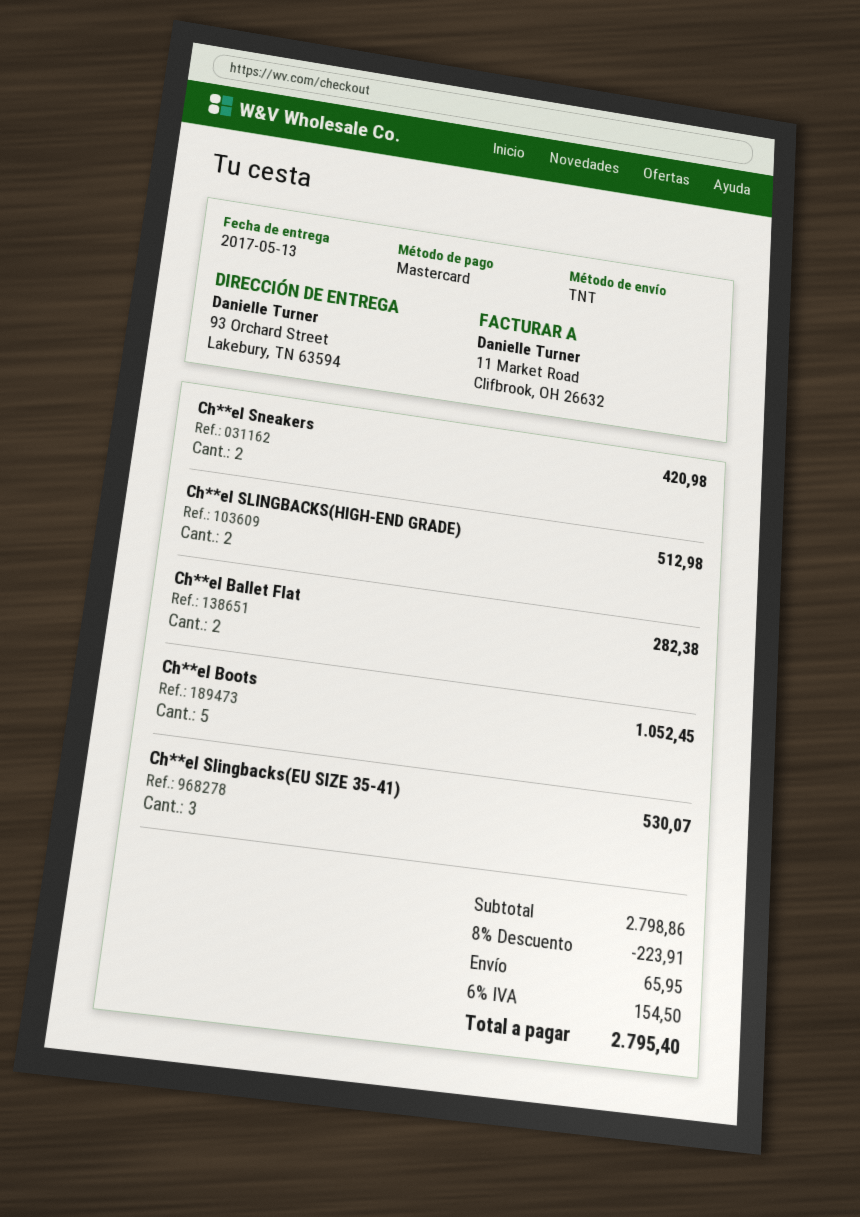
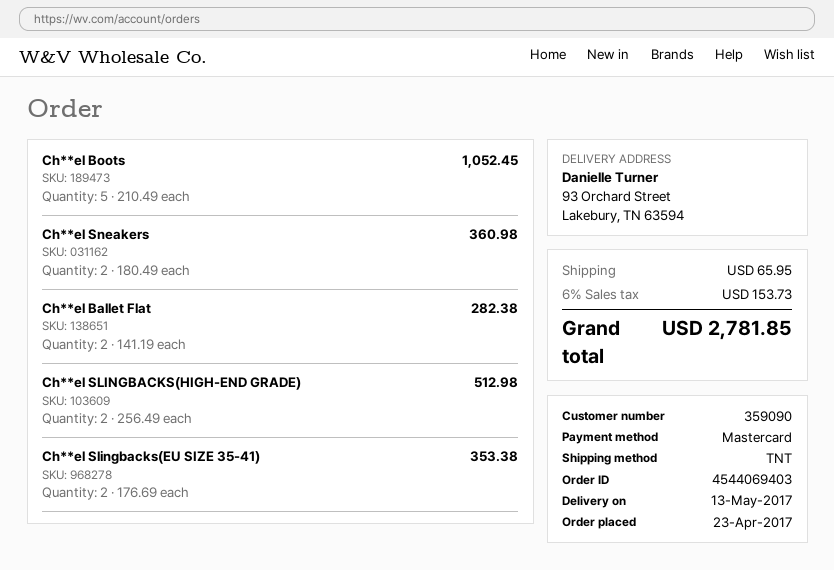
Ch**el Sneakers: 2 for 420.98 -> 2 for 360.98
Ch**el Slingbacks(EU SIZE 35-41): 3 for 530.07 -> 2 for 353.38
discount: 8% = 223.91 -> none
tax: 6% = 154.50 -> 6% = 153.73
total: 2795.40 -> 2781.85

